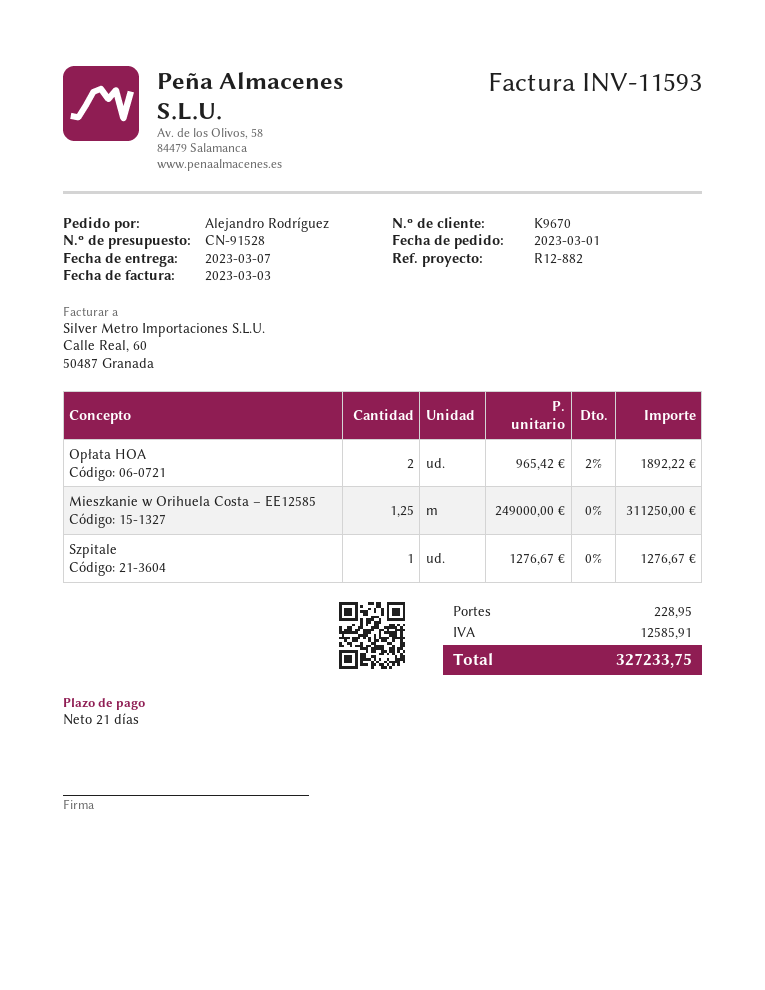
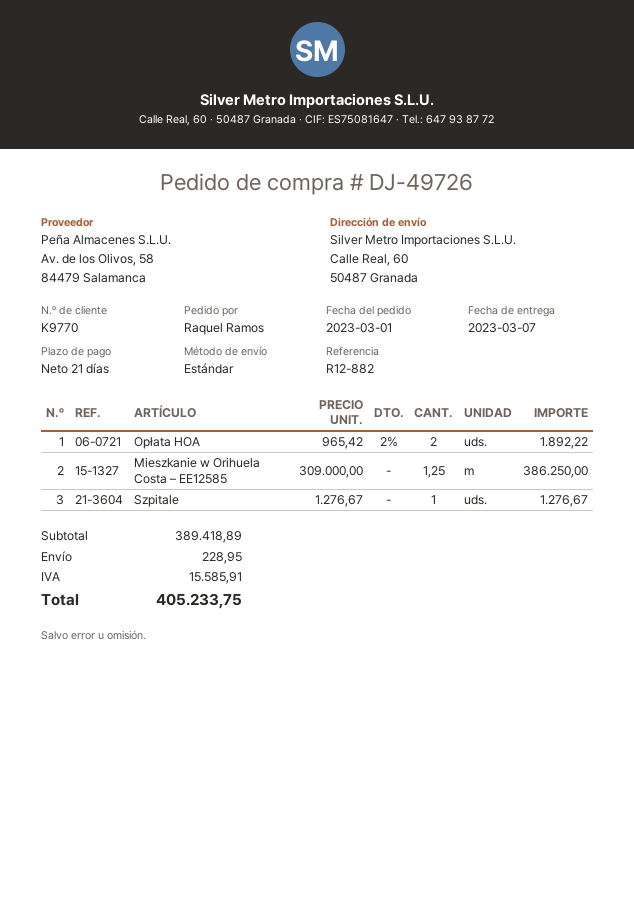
customer number: K9670 -> K9770
ordered by: Alejandro Rodríguez -> Raquel Ramos
Mieszkanie w Orihuela Costa – EE12585: 1.25 x 249000.00 = 311250.00 -> 1.25 x 309000.00 = 386250.00
tax: 12585.91 -> 15585.91
total: 327233.75 -> 405233.75

